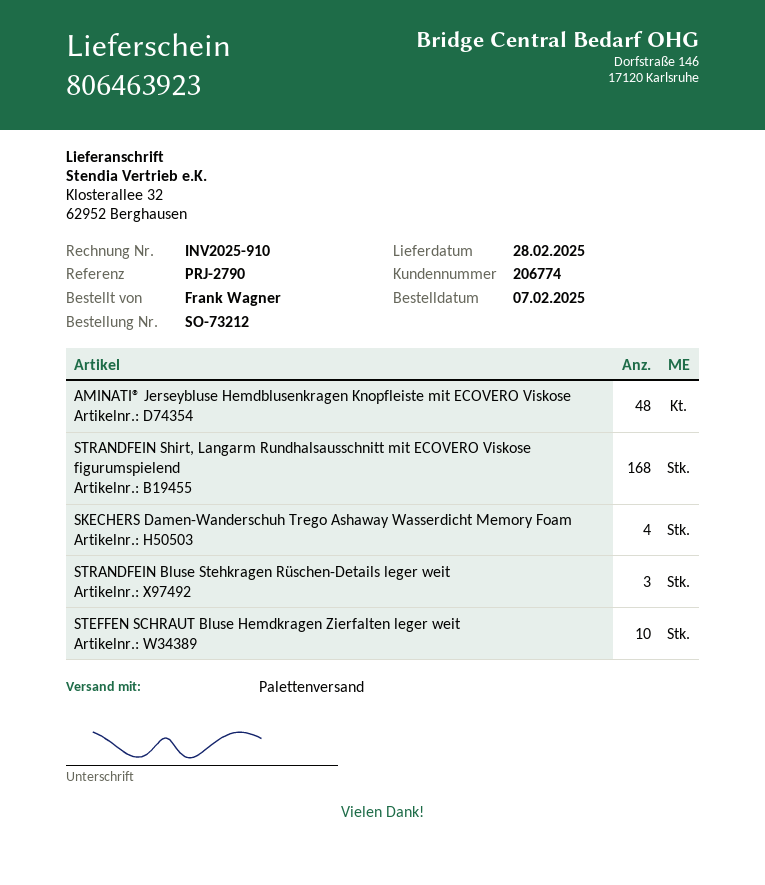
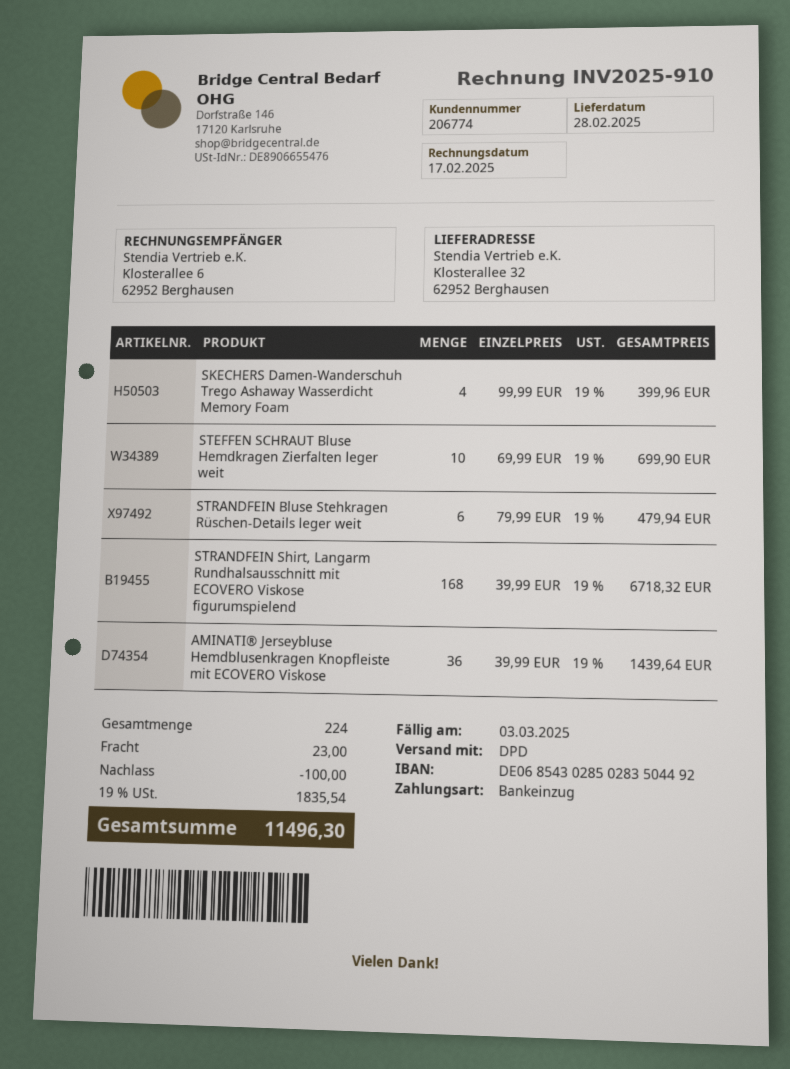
shipping method: pallet freight -> DPD
AMINATI® Jerseybluse Hemdblusenkragen Knopfleiste mit ECOVERO Viskose: 48 -> 36
STRANDFEIN Bluse Stehkragen Rüschen-Details leger weit: 3 -> 6

